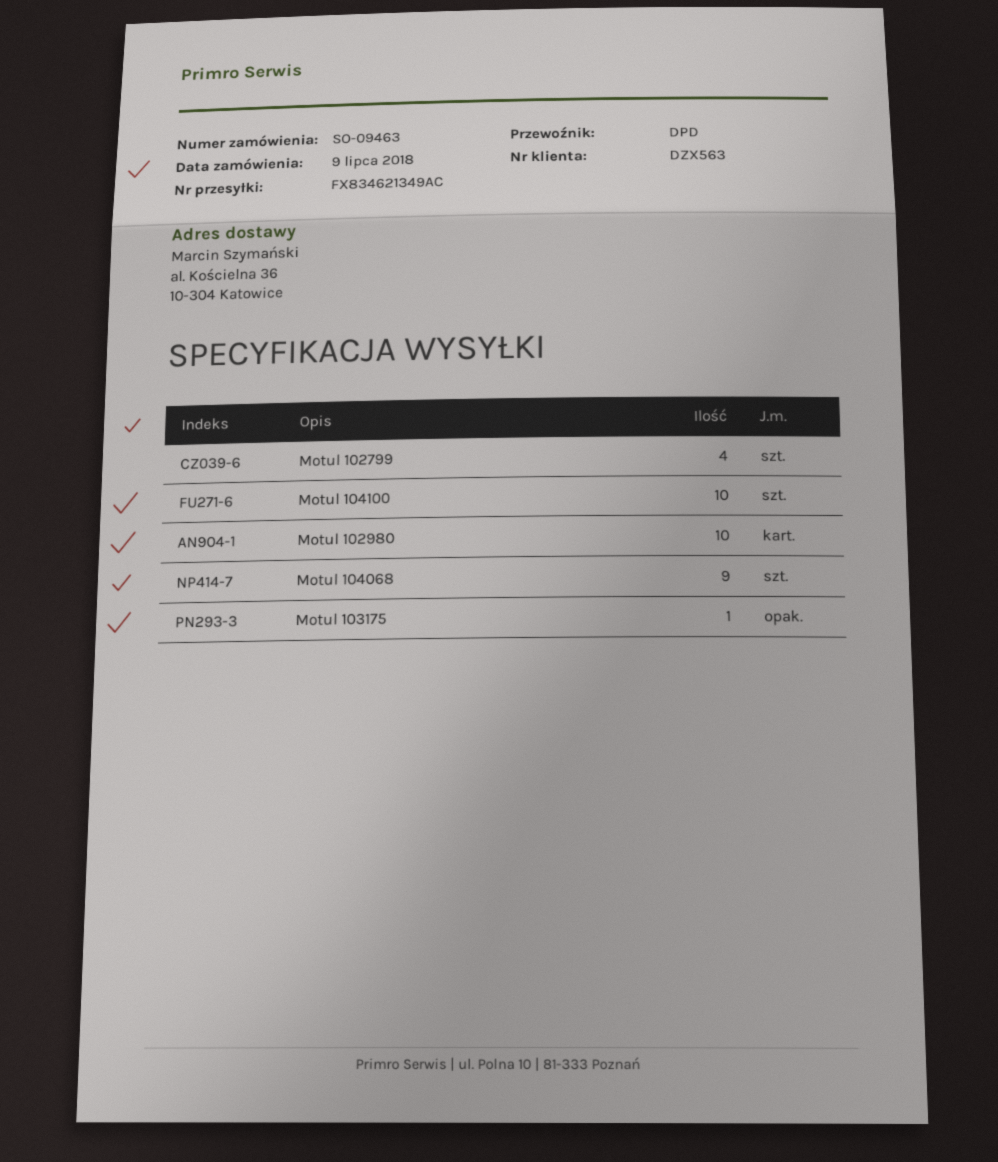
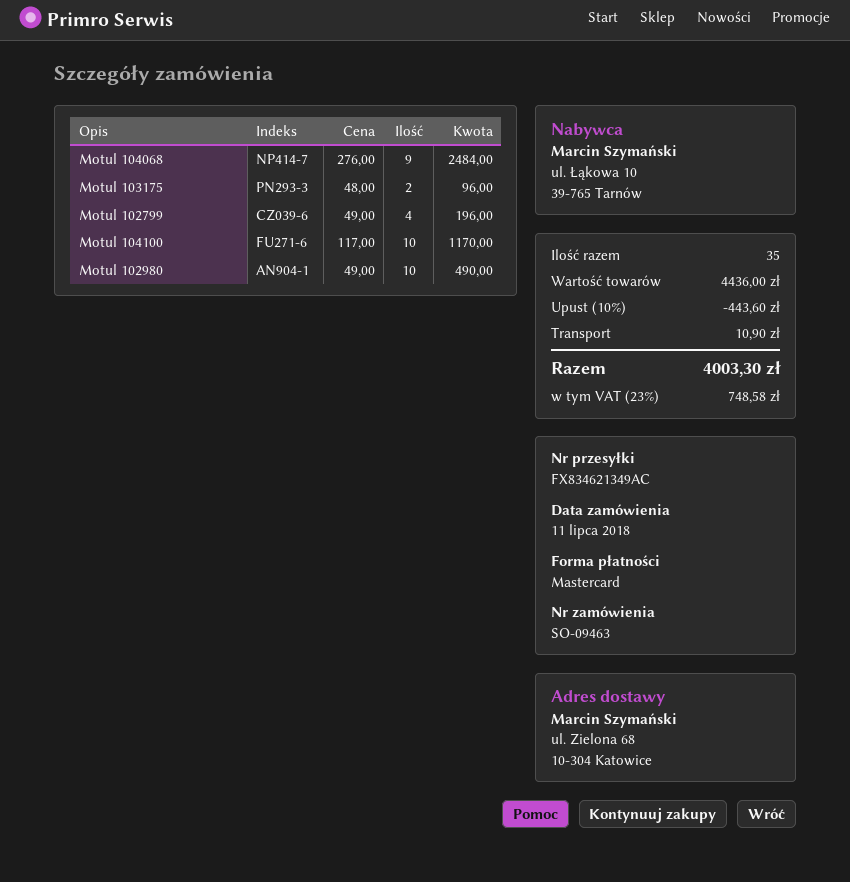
order date: 2018-07-09 -> 2018-07-11
ship to: al. Kościelna 36, 10-304 Katowice -> ul. Zielona 68, 10-304 Katowice
Motul 103175: 1 -> 2

